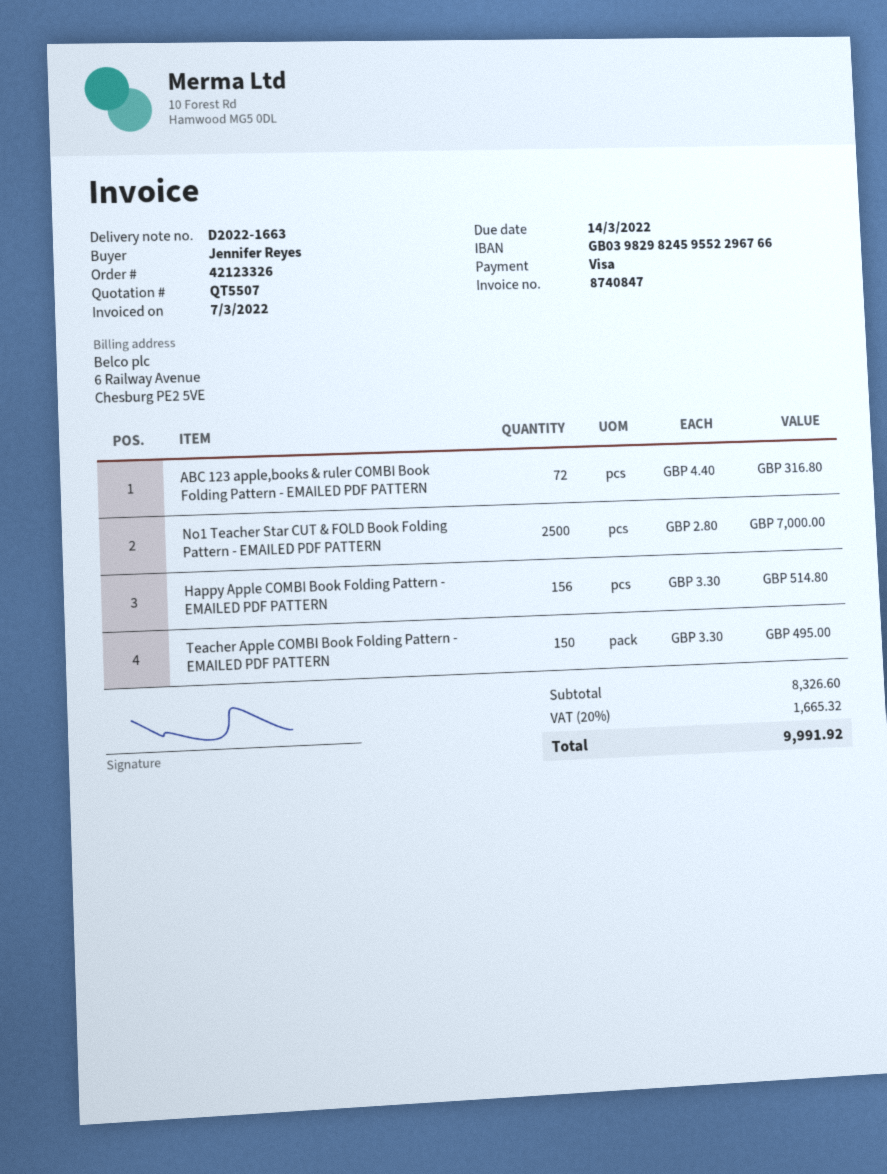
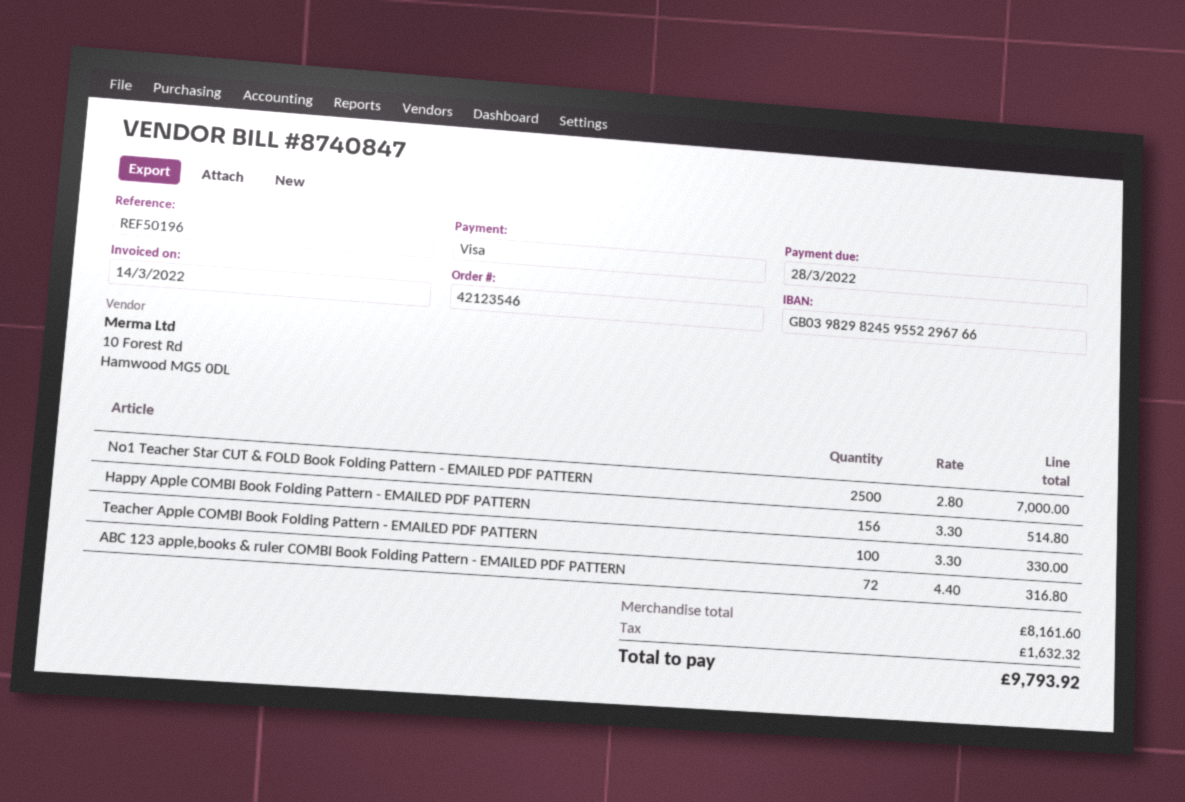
order number: 42123326 -> 42123546
invoice date: 2022-03-07 -> 2022-03-14
due date: 2022-03-14 -> 2022-03-28
Teacher Apple COMBI Book Folding Pattern - EMAILED PDF PATTERN: 150 x 3.30 = 495.00 -> 100 x 3.30 = 330.00
subtotal: 8326.60 -> 8161.60
tax: 1665.32 -> 1632.32
total: 9991.92 -> 9793.92

